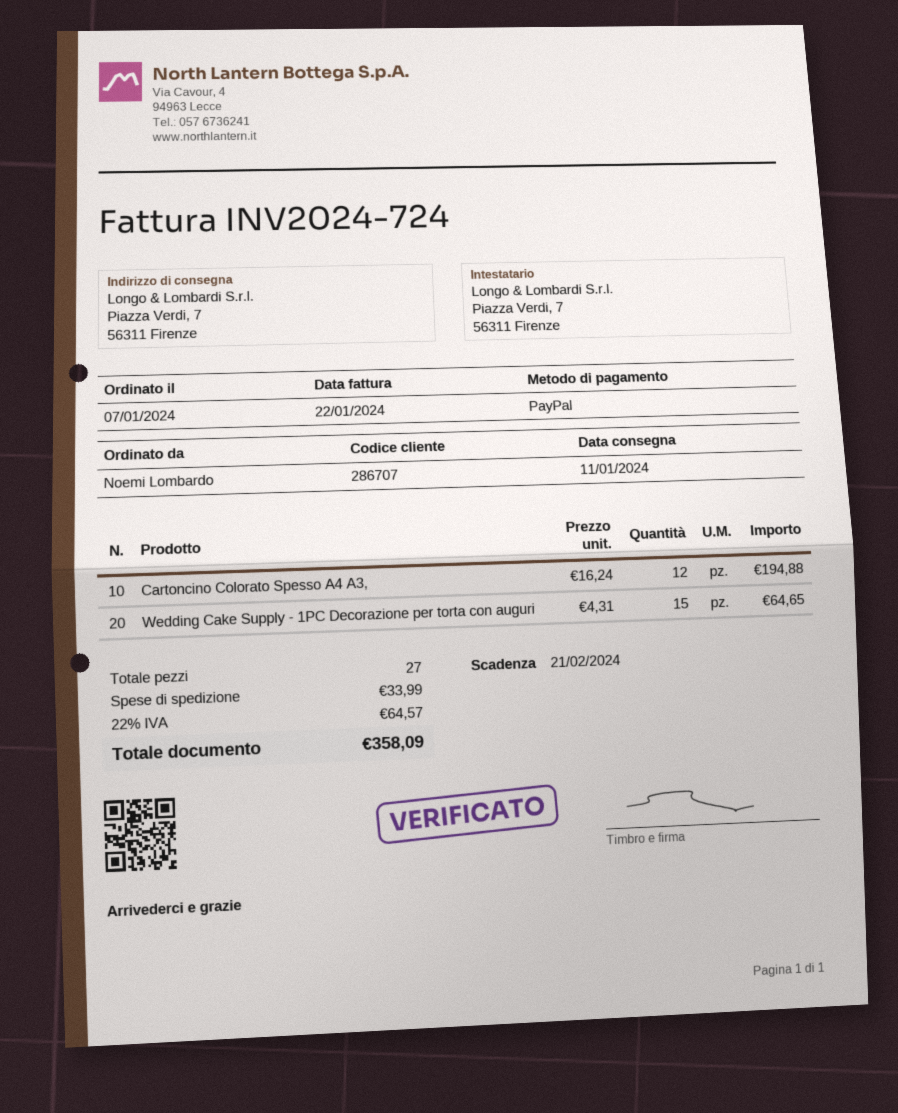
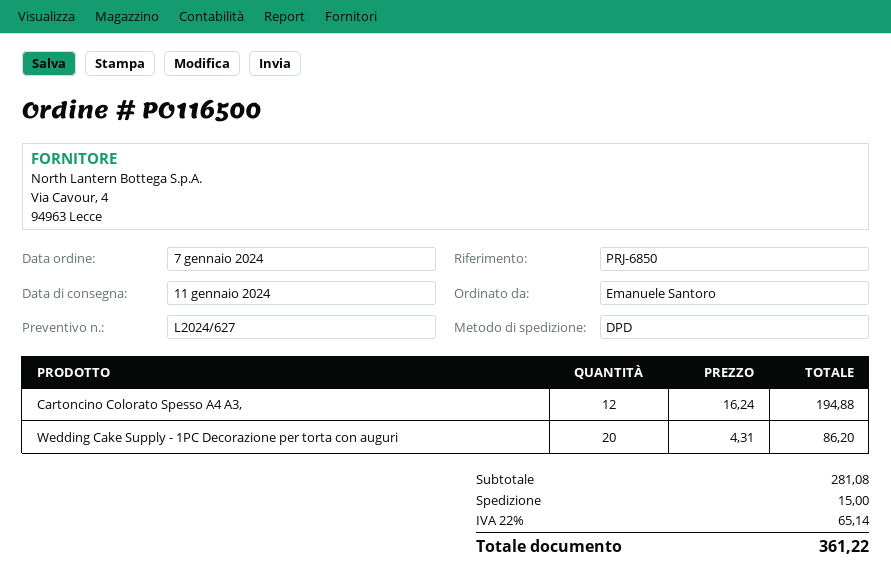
ordered by: Noemi Lombardo -> Emanuele Santoro
Wedding Cake Supply - 1PC Decorazione per torta con auguri: 15 x 4.31 = 64.65 -> 20 x 4.31 = 86.20
shipping: 33.99 -> 15.00
tax: 22% = 64.57 -> 22% = 65.14
total: 358.09 -> 361.22

